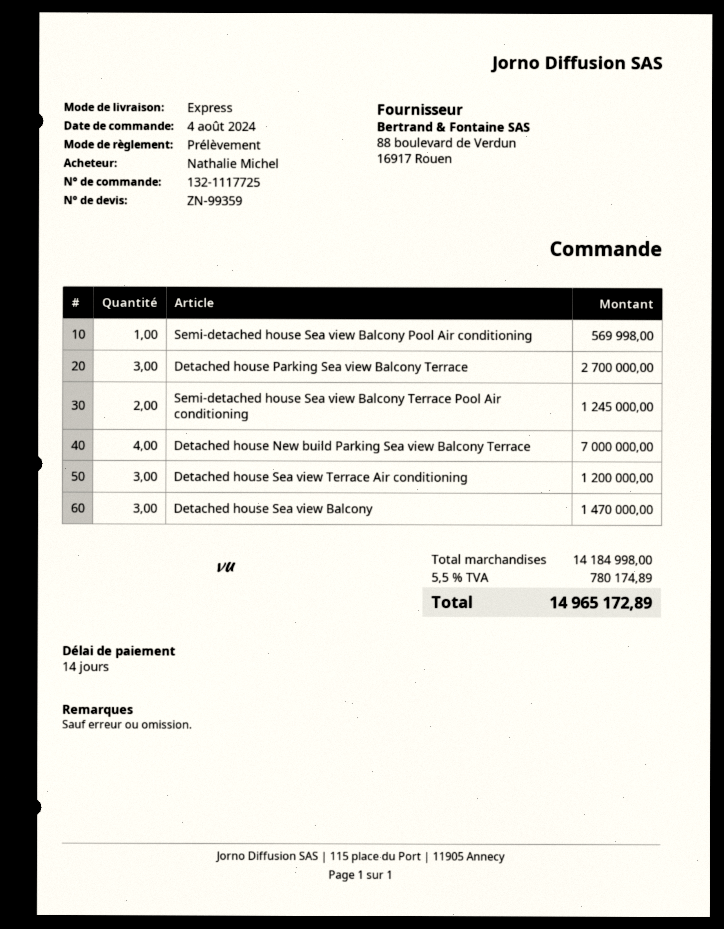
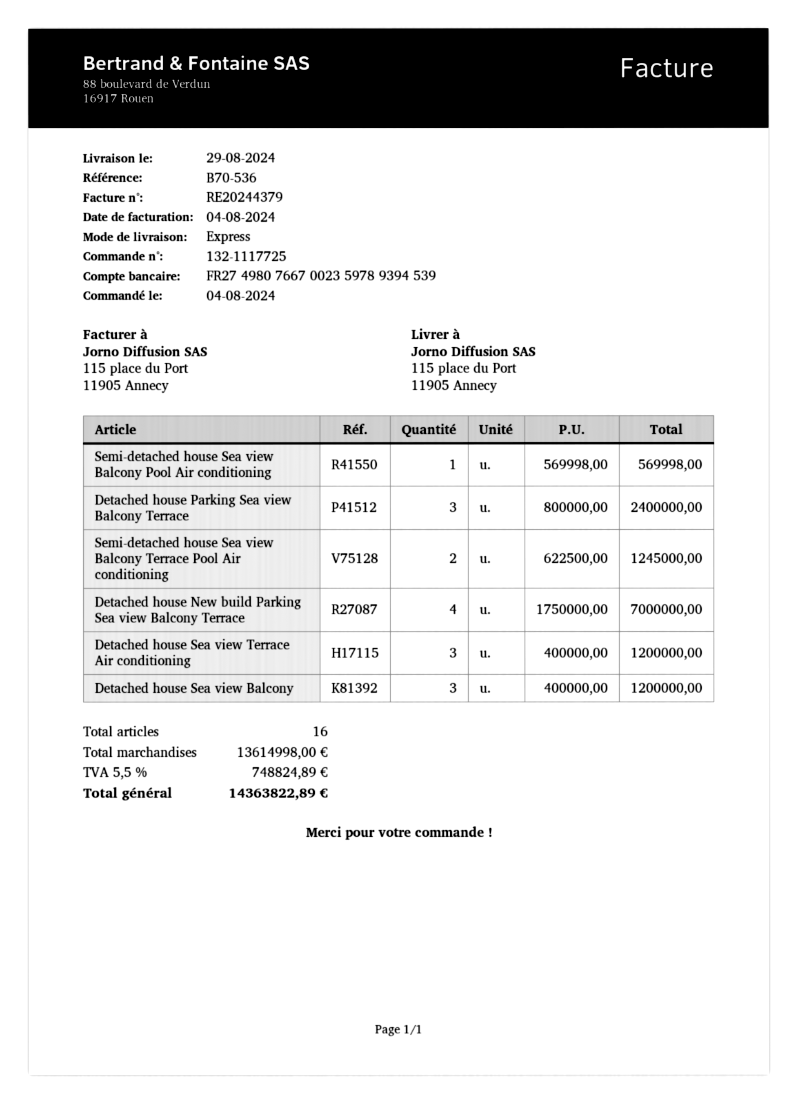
Detached house Parking Sea view Balcony Terrace: 3 for 2700000.00 -> 3 for 2400000.00
Detached house Sea view Balcony: 3 for 1470000.00 -> 3 for 1200000.00
subtotal: 14184998.00 -> 13614998.00
tax: 5.5% = 780174.89 -> 5.5% = 748824.89
total: 14965172.89 -> 14363822.89

